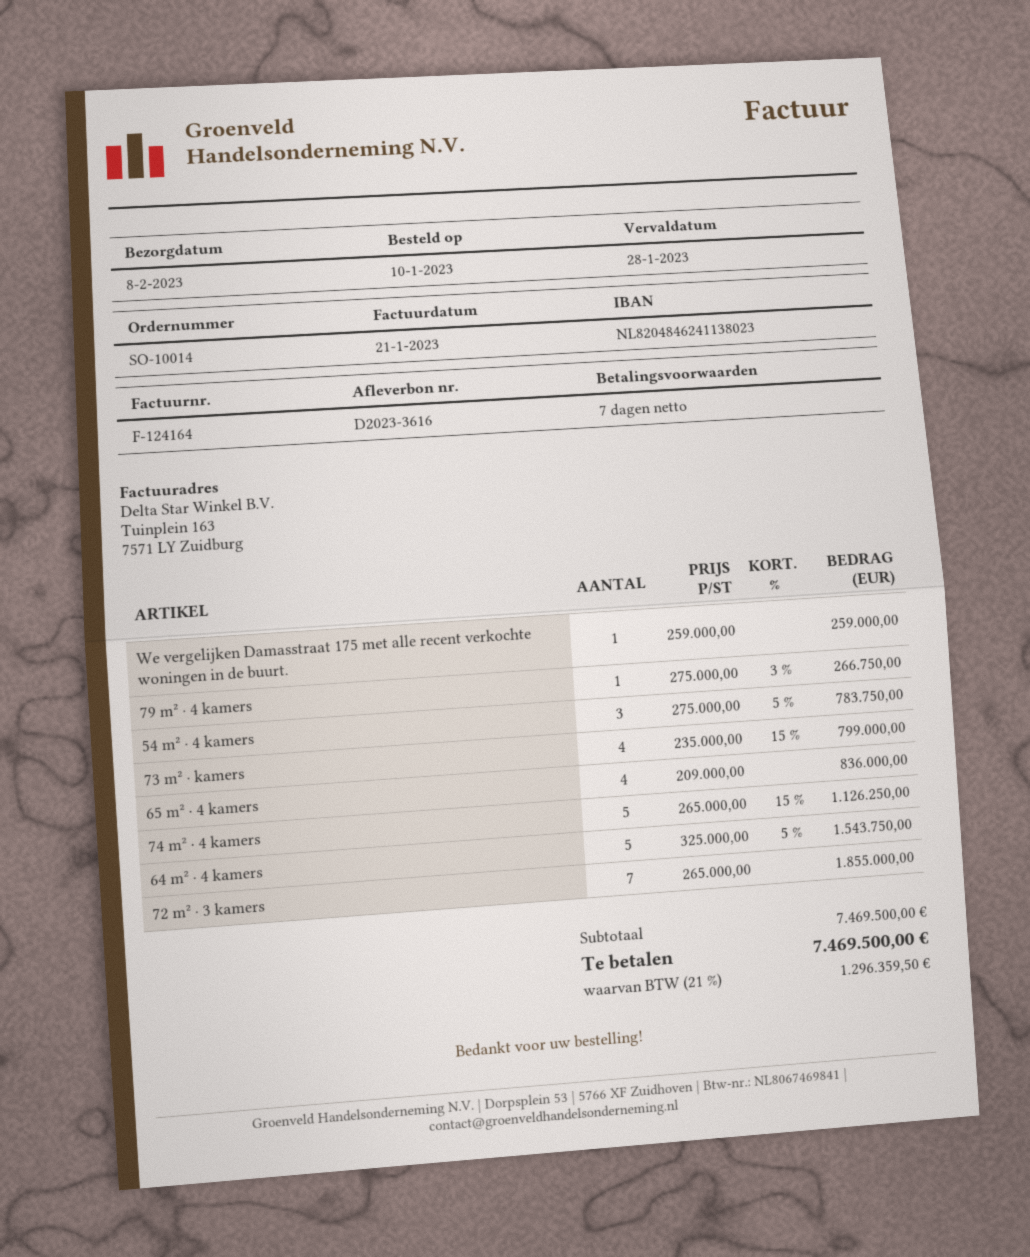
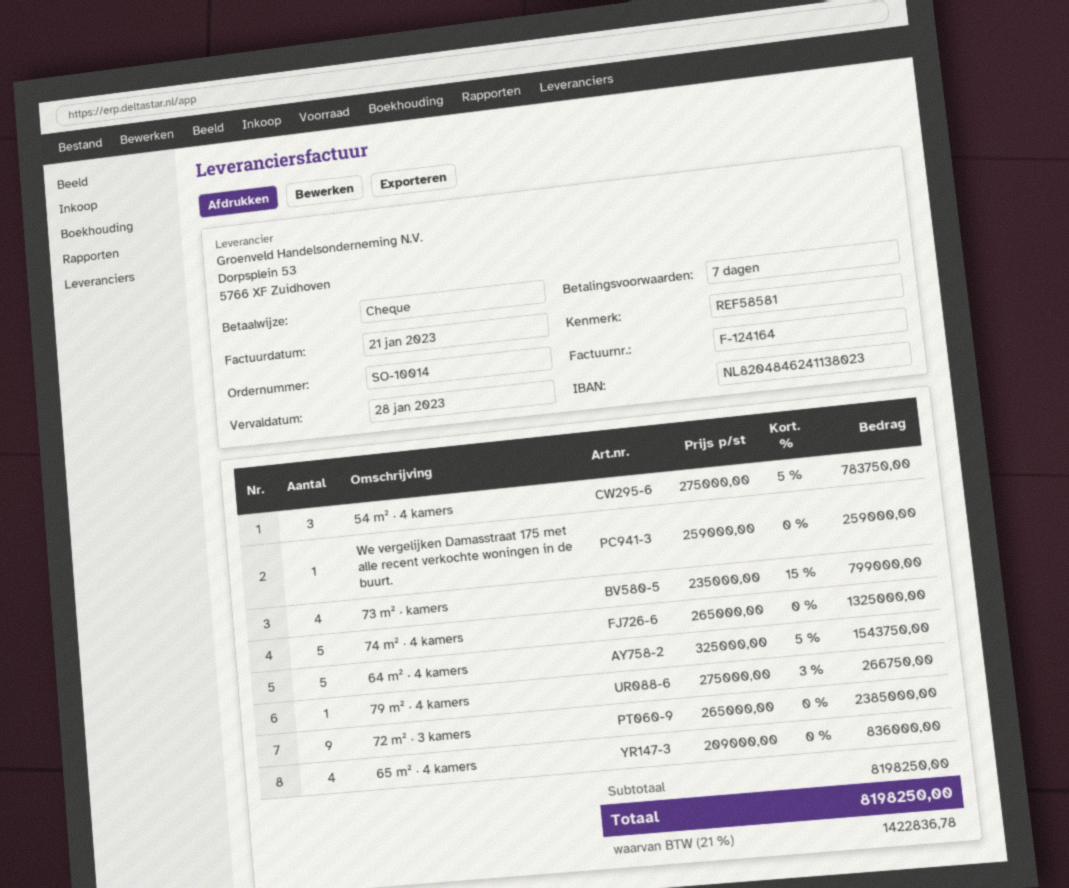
74 m² · 4 kamers: 5 x 265000.00 - 15% = 1126250.00 -> 5 x 265000.00 = 1325000.00
72 m² · 3 kamers: 7 x 265000.00 = 1855000.00 -> 9 x 265000.00 = 2385000.00
subtotal: 7469500.00 -> 8198250.00
tax: 21% = 1296359.50 -> 21% = 1422836.78
total: 7469500.00 -> 8198250.00

